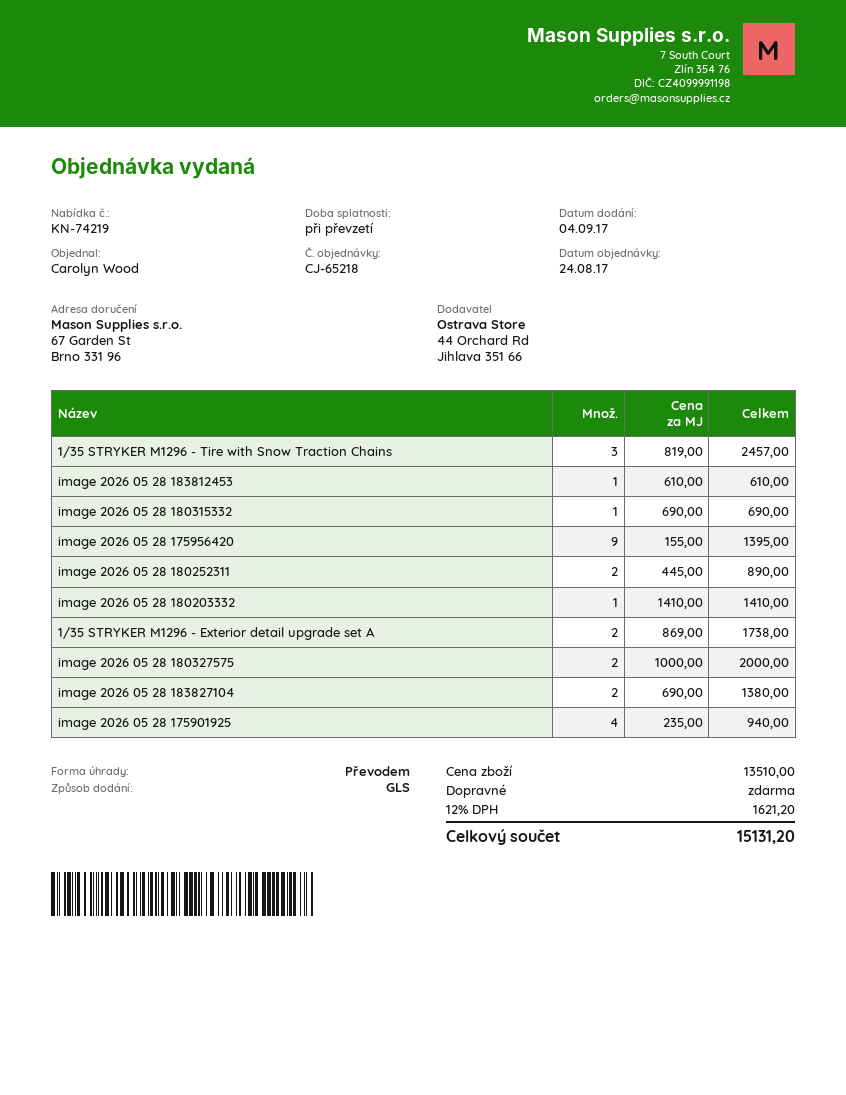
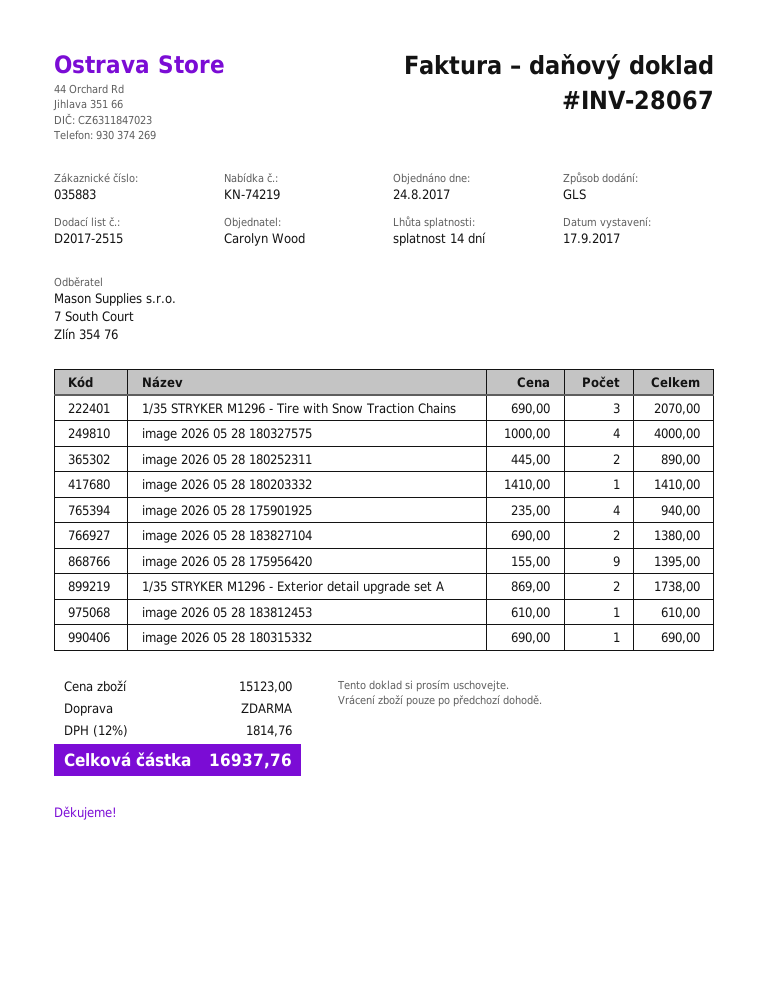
payment terms: on receipt -> 14 days
1/35 STRYKER M1296 - Tire with Snow Traction Chains: 3 x 819.00 = 2457.00 -> 3 x 690.00 = 2070.00
image 2026 05 28 180327575: 2 x 1000.00 = 2000.00 -> 4 x 1000.00 = 4000.00
subtotal: 13510.00 -> 15123.00
tax: 12% = 1621.20 -> 12% = 1814.76
total: 15131.20 -> 16937.76

